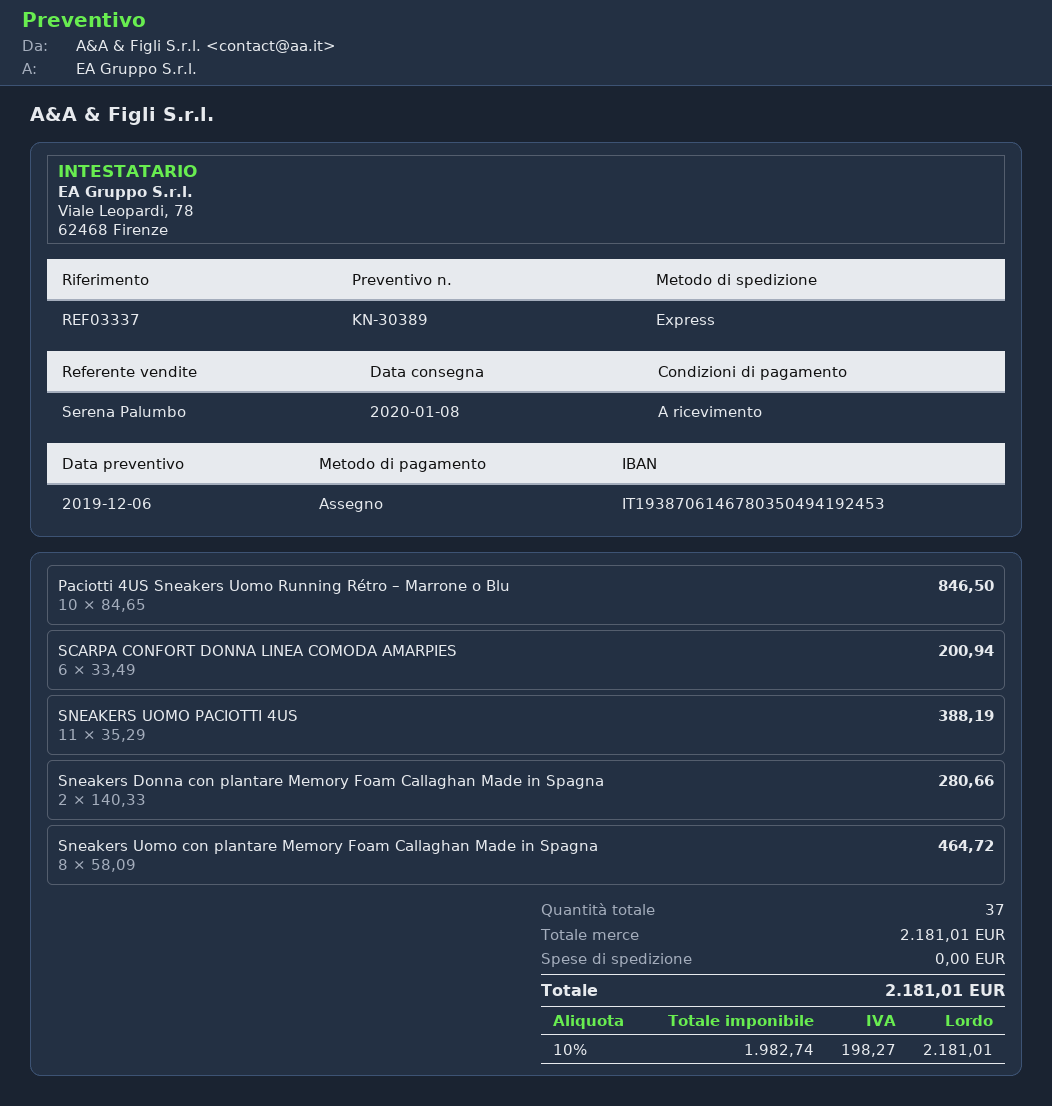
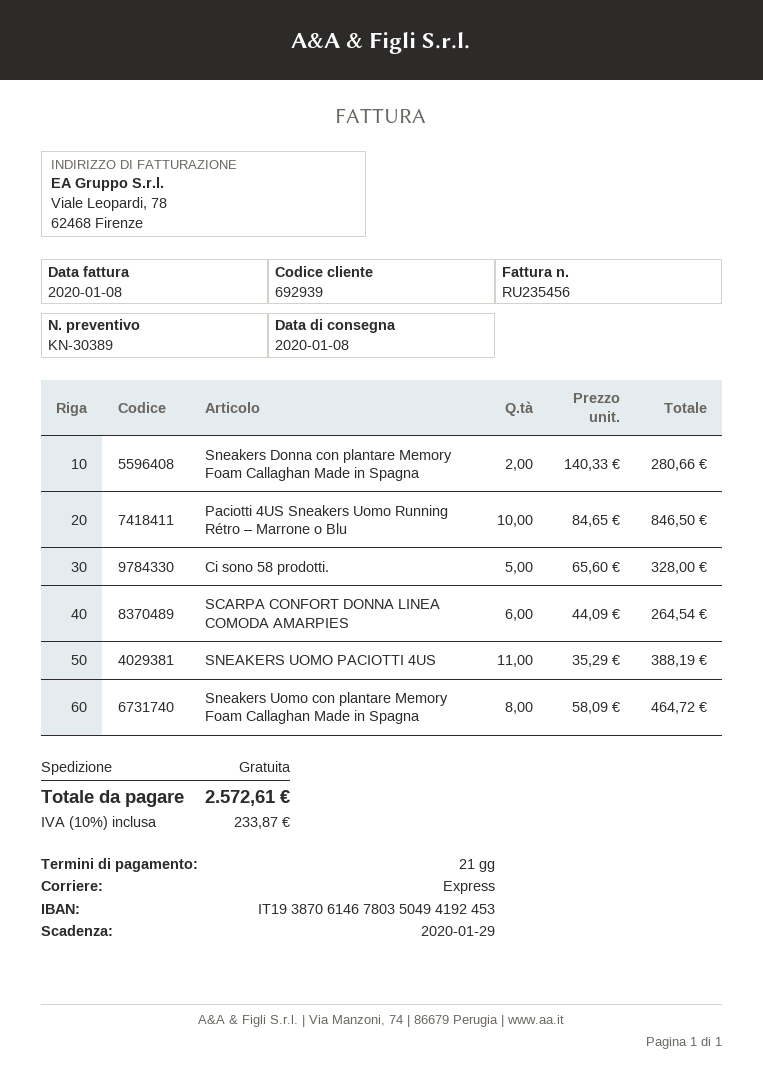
payment terms: on receipt -> 21 days
SCARPA CONFORT DONNA LINEA COMODA AMARPIES: 6 x 33.49 = 200.94 -> 6 x 44.09 = 264.54
Ci sono 58 prodotti.: none -> 5 x 65.60 = 328.00
tax: 10% = 198.27 -> 10% = 233.87
total: 2181.01 -> 2572.61

